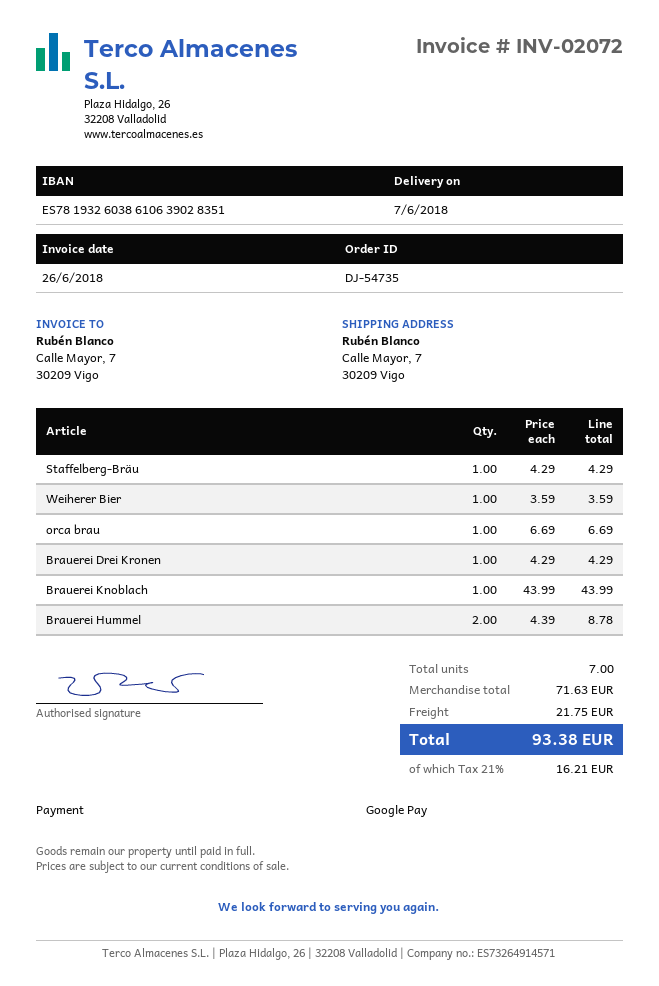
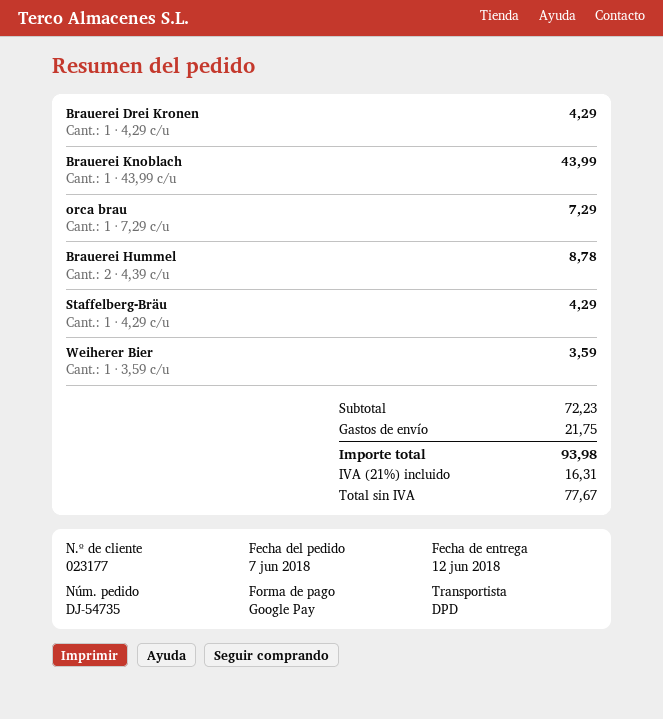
delivery date: 2018-06-07 -> 2018-06-12
orca brau: 1 x 6.69 = 6.69 -> 1 x 7.29 = 7.29
subtotal: 71.63 -> 72.23
tax: 21% = 16.21 -> 21% = 16.31
total: 93.38 -> 93.98

